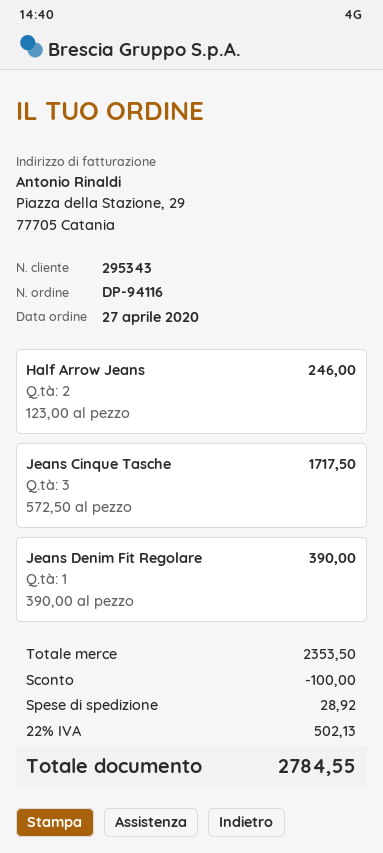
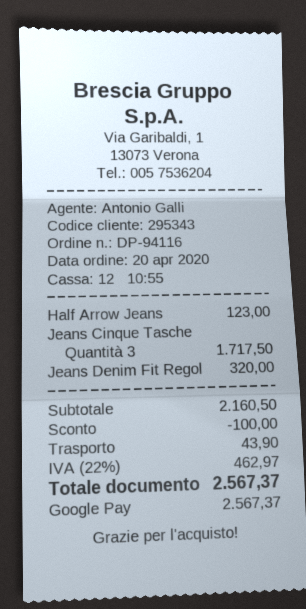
order date: 2020-04-27 -> 2020-04-20
Half Arrow Jeans: 2 for 246.00 -> 1 for 123.00
Jeans Denim Fit Regolare: 1 for 390.00 -> 1 for 320.00
subtotal: 2353.50 -> 2160.50
shipping: 28.92 -> 43.90
tax: 22% = 502.13 -> 22% = 462.97
total: 2784.55 -> 2567.37

